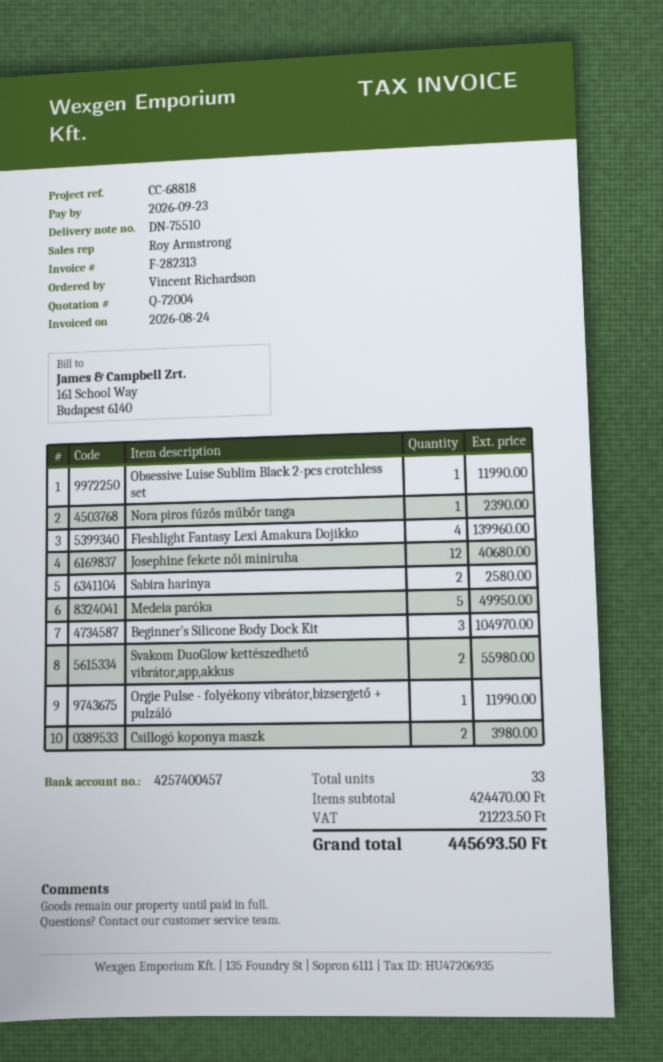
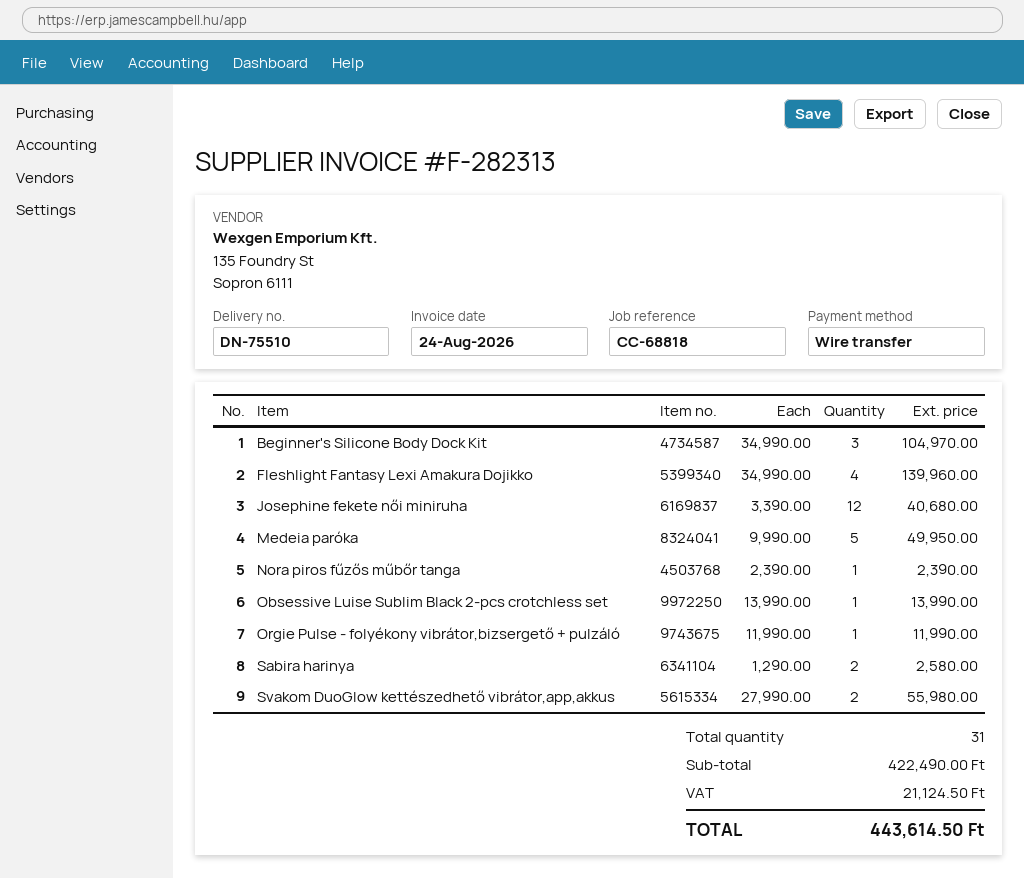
Obsessive Luise Sublim Black 2-pcs crotchless set: 1 for 11990.00 -> 1 for 13990.00
Csillogó koponya maszk: 2 for 3980.00 -> none
total quantity: 33 -> 31
subtotal: 424470.00 -> 422490.00
tax: 21223.50 -> 21124.50
total: 445693.50 -> 443614.50

